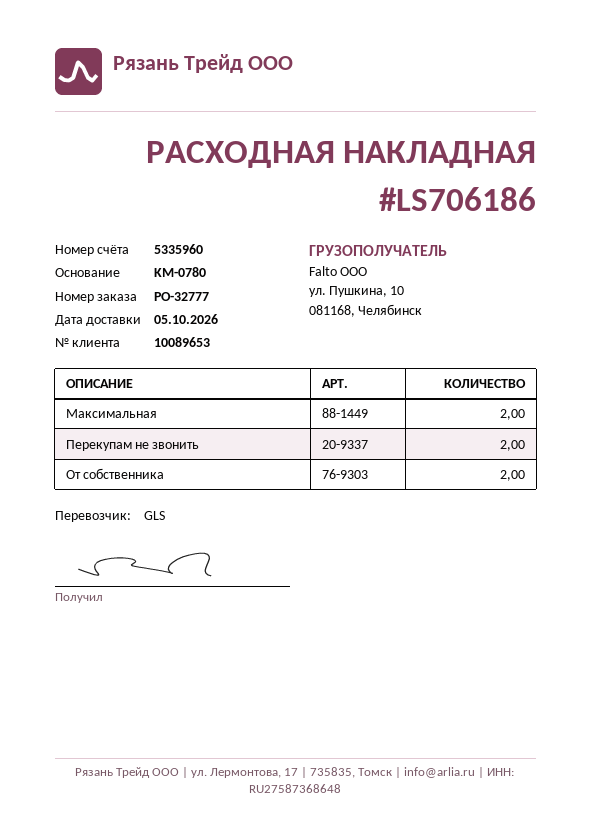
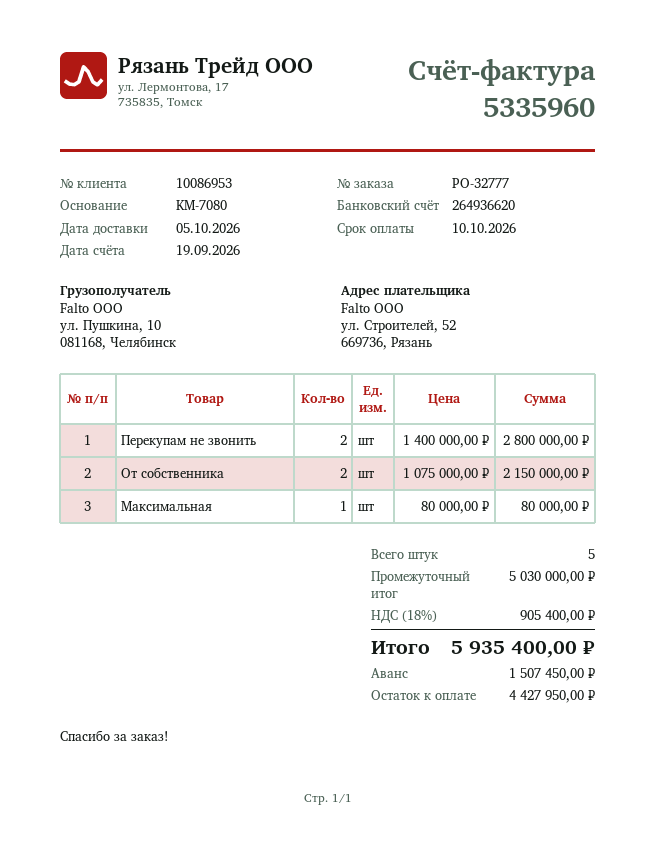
customer number: 10089653 -> 10086953
reference: KM-0780 -> KM-7080
Максимальная: 2 -> 1

